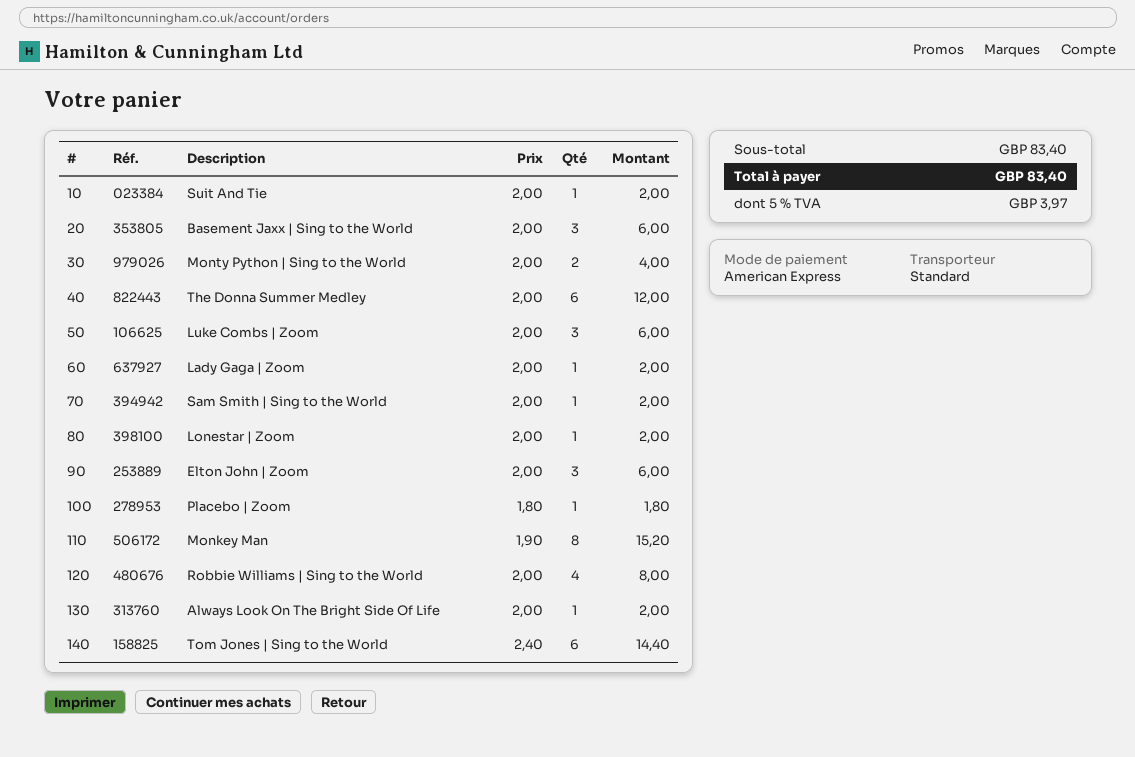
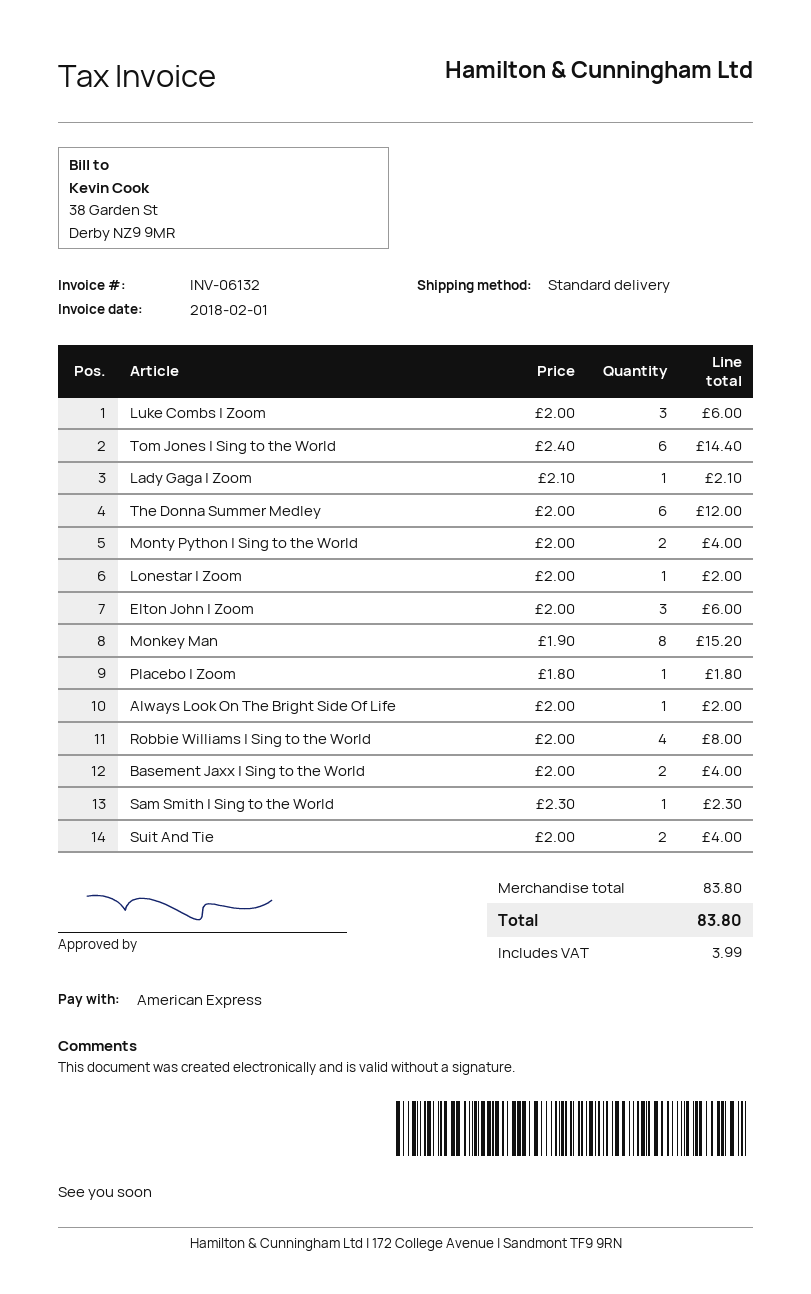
Suit And Tie: 1 x 2.00 = 2.00 -> 2 x 2.00 = 4.00
Basement Jaxx | Sing to the World: 3 x 2.00 = 6.00 -> 2 x 2.00 = 4.00
Lady Gaga | Zoom: 1 x 2.00 = 2.00 -> 1 x 2.10 = 2.10
Sam Smith | Sing to the World: 1 x 2.00 = 2.00 -> 1 x 2.30 = 2.30
subtotal: 83.40 -> 83.80
tax: 3.97 -> 3.99
total: 83.40 -> 83.80

